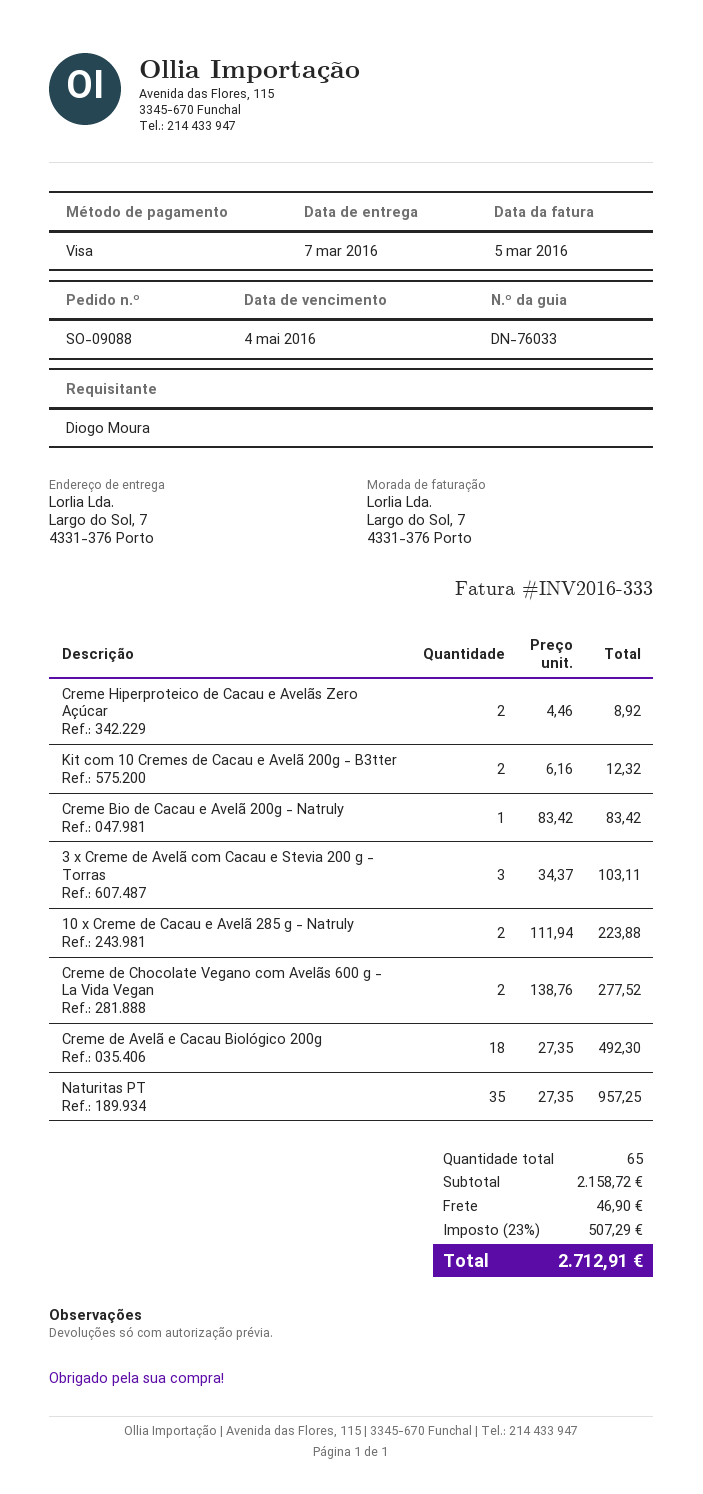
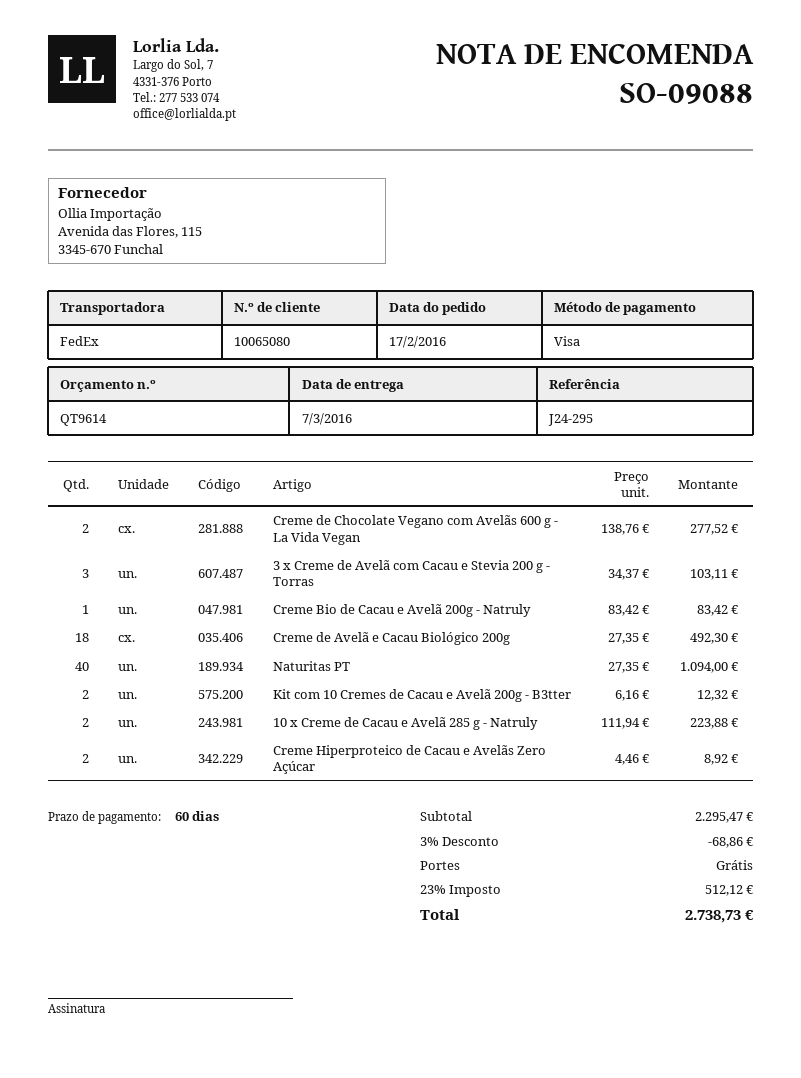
Naturitas PT: 35 x 27.35 = 957.25 -> 40 x 27.35 = 1094.00
subtotal: 2158.72 -> 2295.47
discount: none -> 3% = 68.86
shipping: 46.90 -> 0.00
tax: 23% = 507.29 -> 23% = 512.12
total: 2712.91 -> 2738.73

